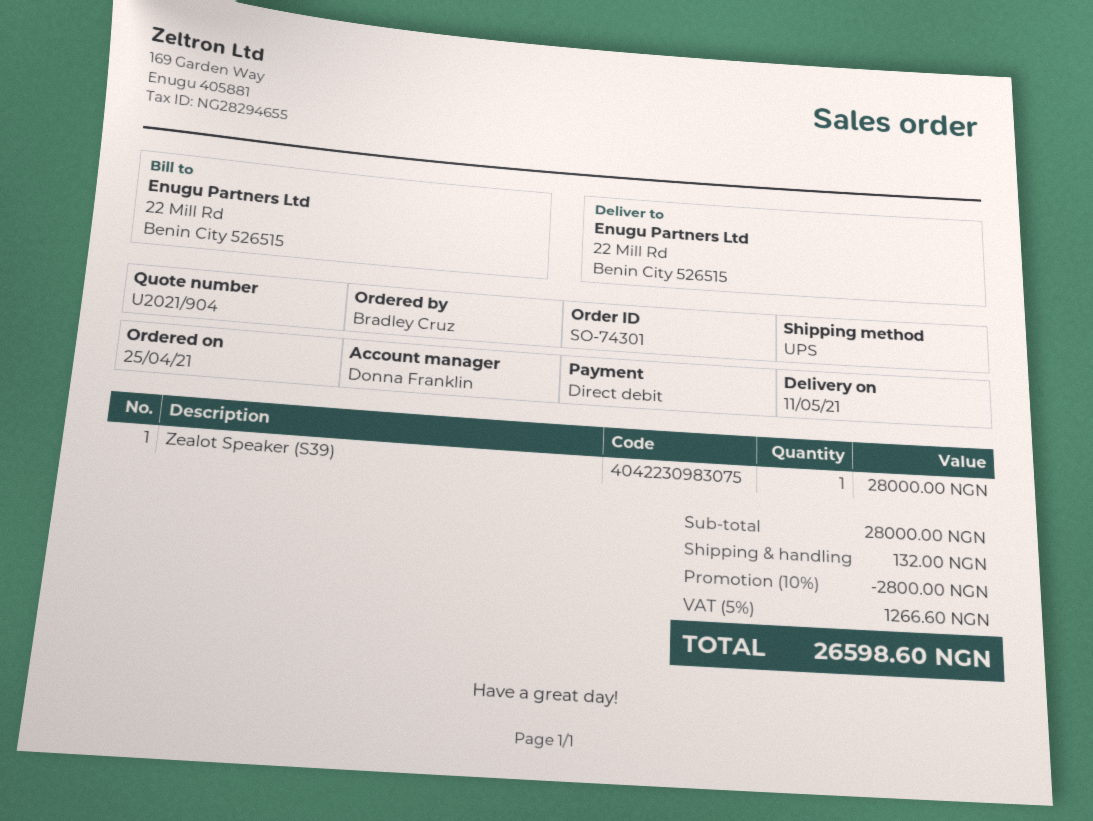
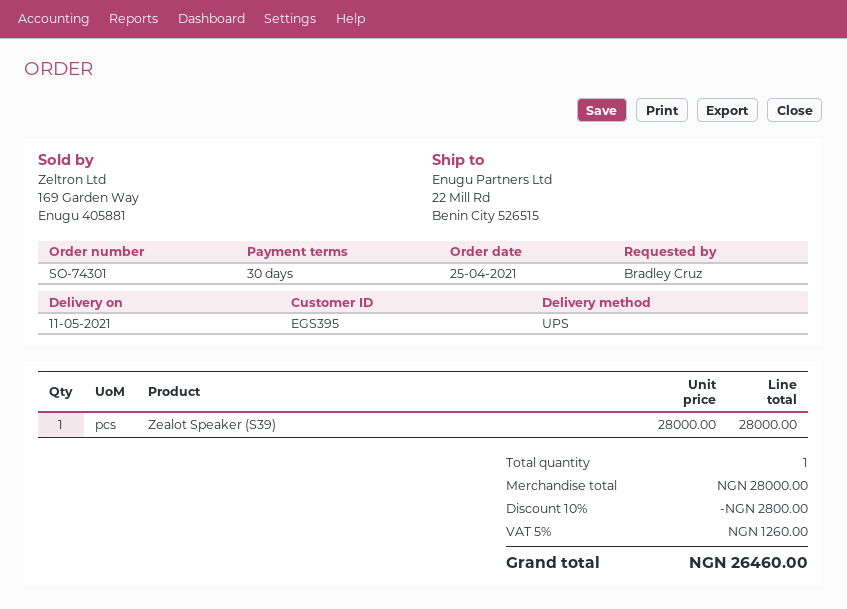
shipping: 132.00 -> none
tax: 5% = 1266.60 -> 5% = 1260.00
total: 26598.60 -> 26460.00

